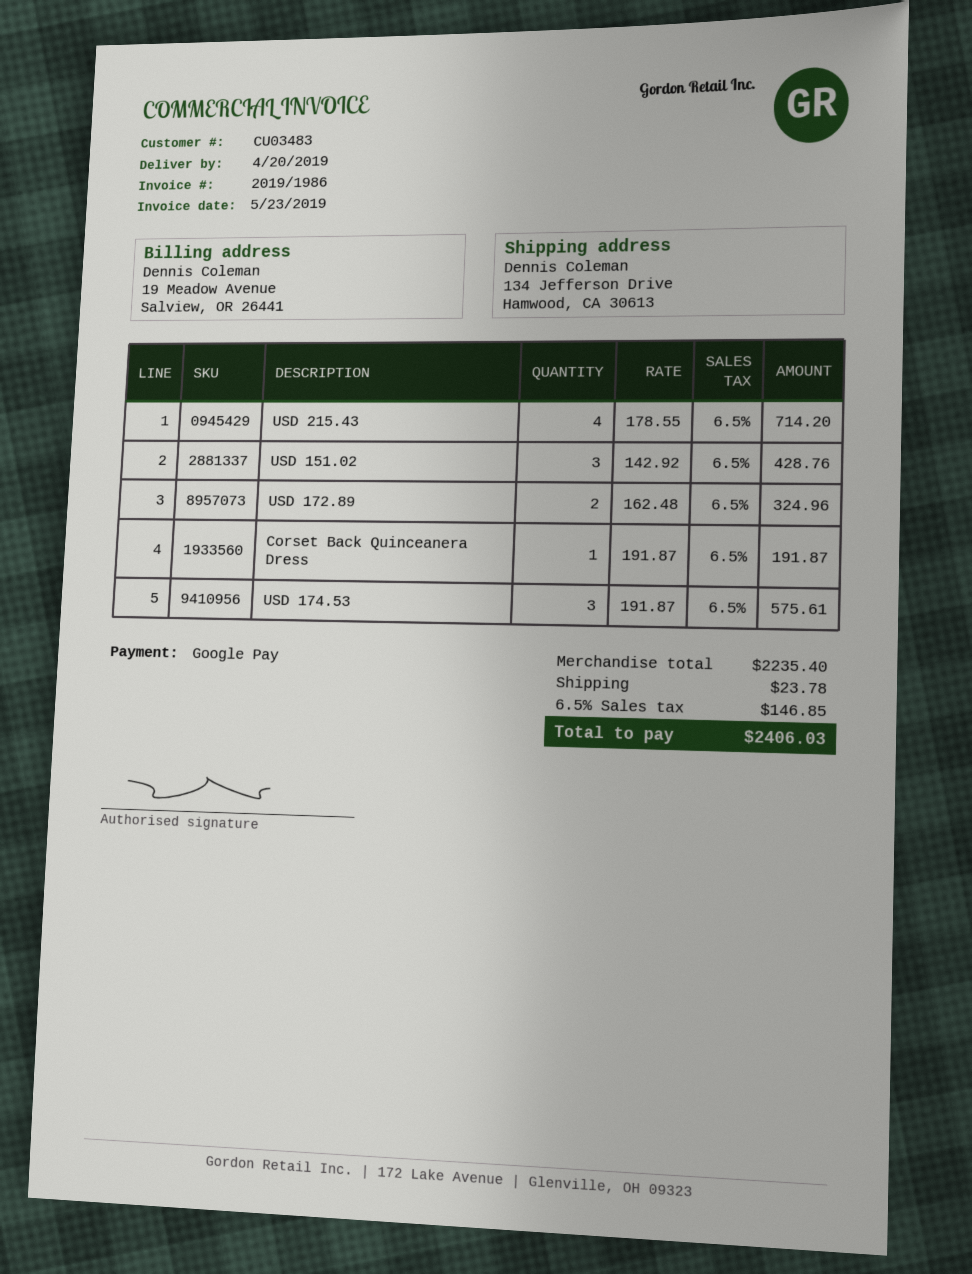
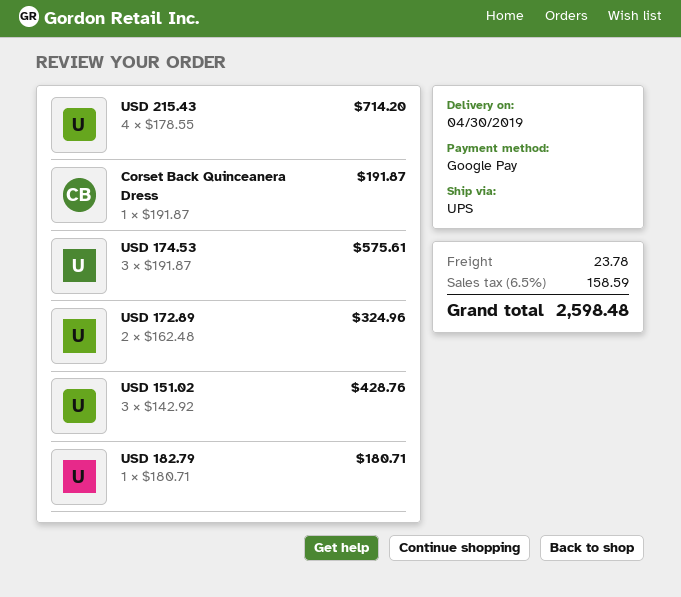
delivery date: 2019-04-20 -> 2019-04-30
USD 182.79: none -> 1 x 180.71 = 180.71
tax: 6.5% = 146.85 -> 6.5% = 158.59
total: 2406.03 -> 2598.48

